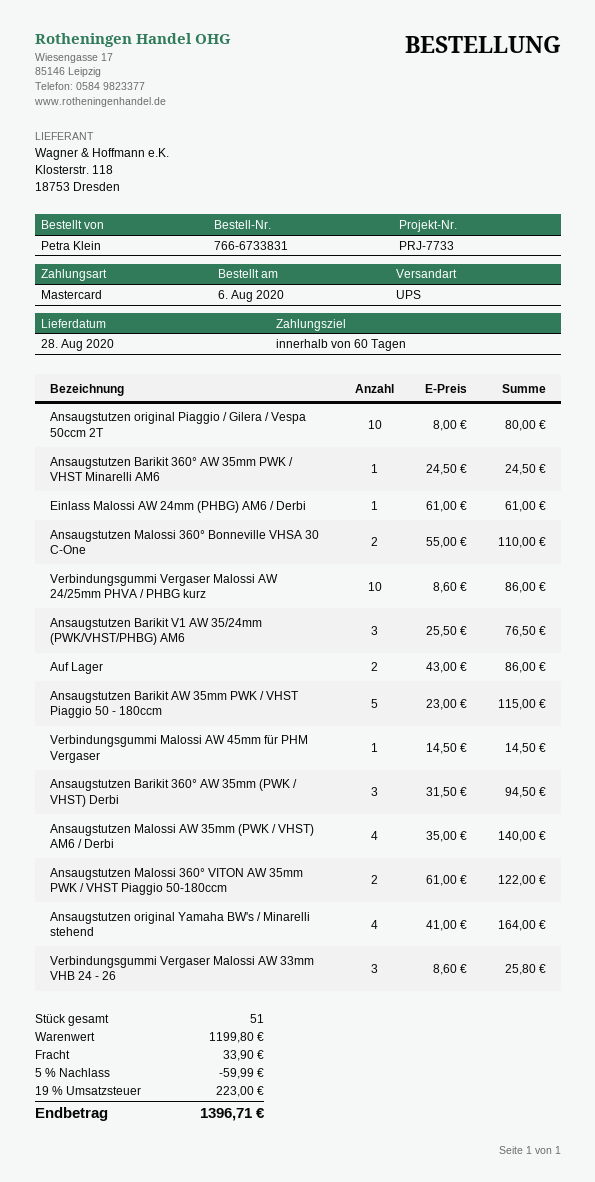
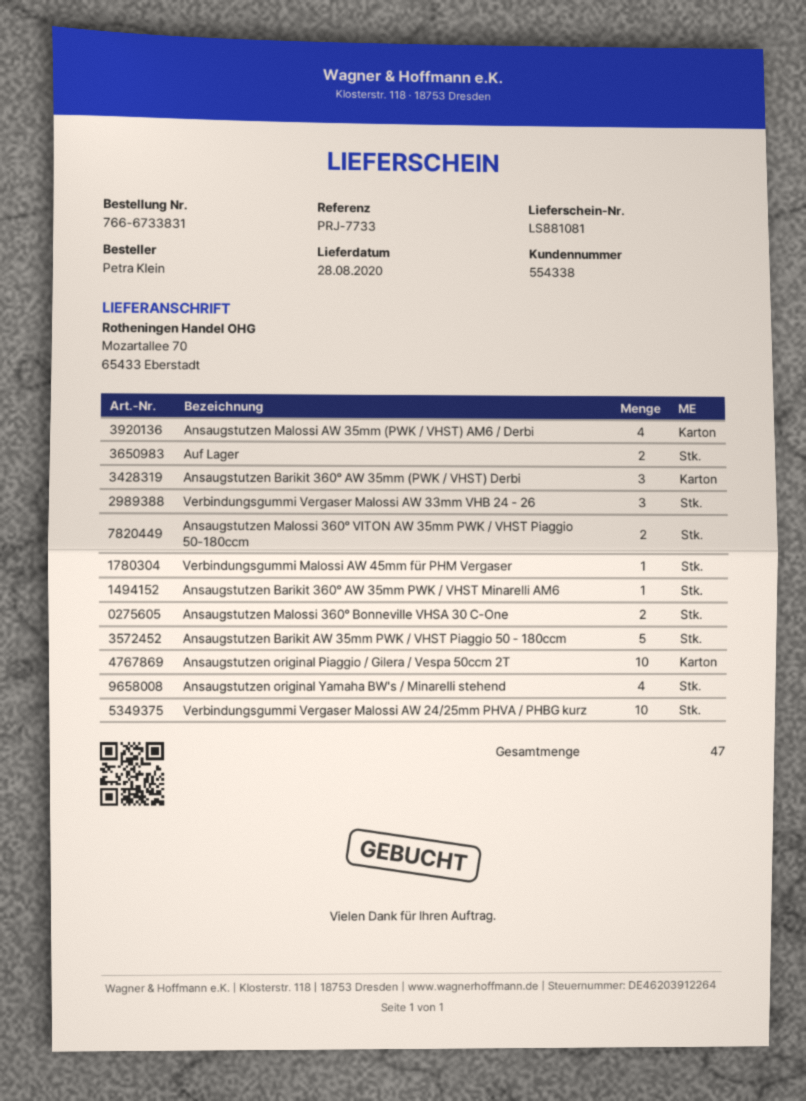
Einlass Malossi AW 24mm (PHBG) AM6 / Derbi: 1 -> none
Ansaugstutzen Barikit V1 AW 35/24mm (PWK/VHST/PHBG) AM6: 3 -> none
total quantity: 51 -> 47

